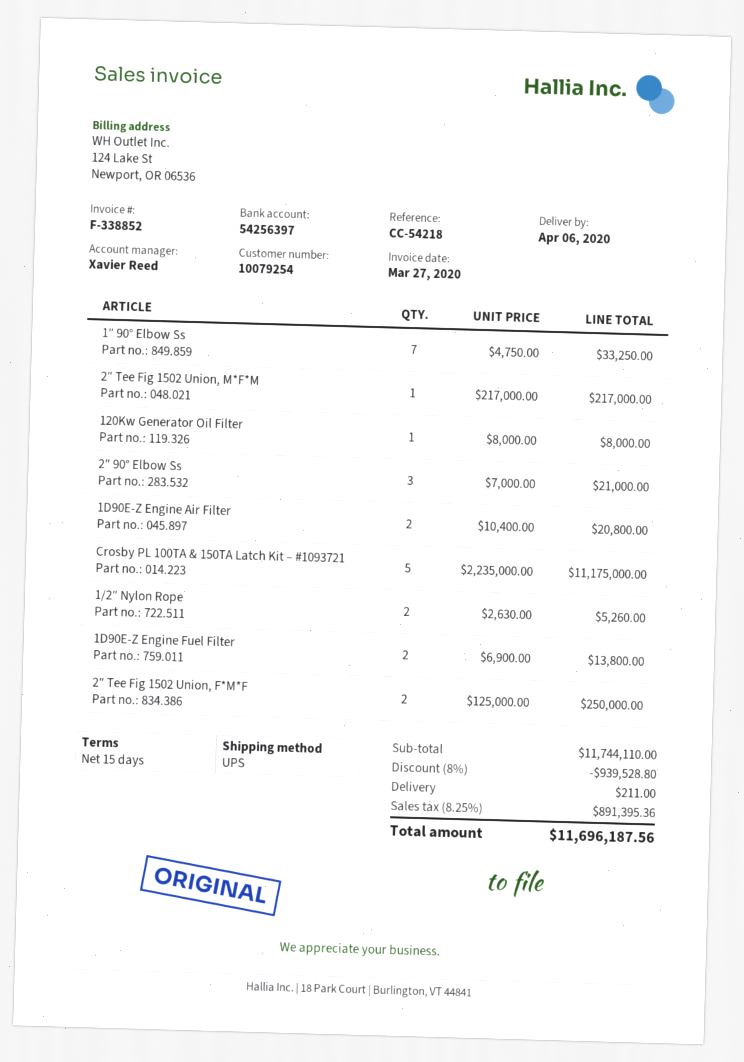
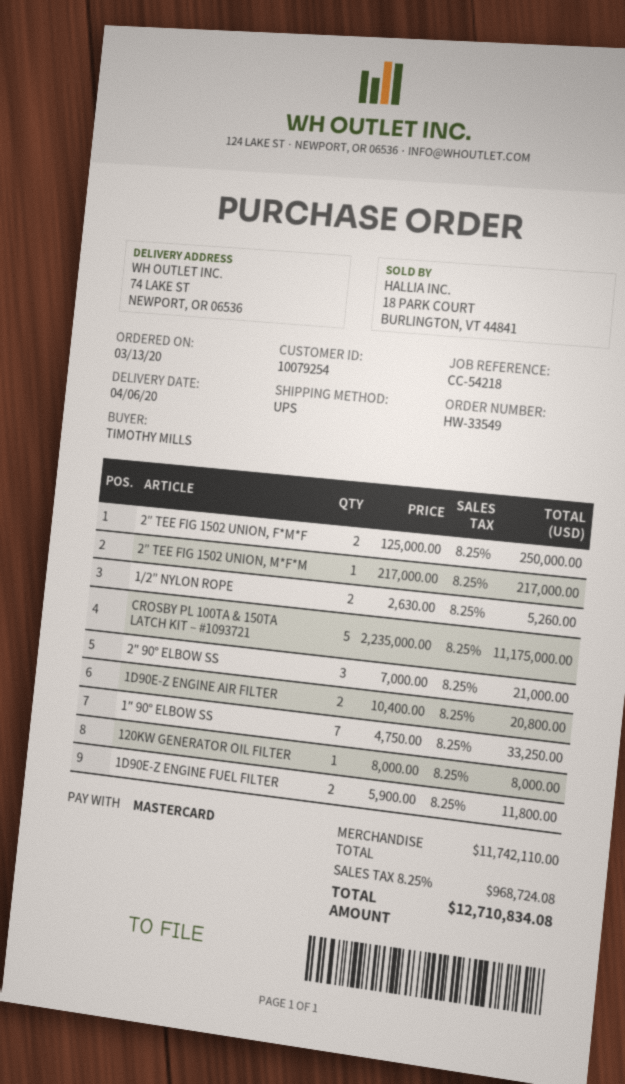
1D90E-Z Engine Fuel Filter: 2 x 6900.00 = 13800.00 -> 2 x 5900.00 = 11800.00
subtotal: 11744110.00 -> 11742110.00
discount: 8% = 939528.80 -> none
shipping: 211.00 -> none
tax: 8.25% = 891395.36 -> 8.25% = 968724.08
total: 11696187.56 -> 12710834.08

